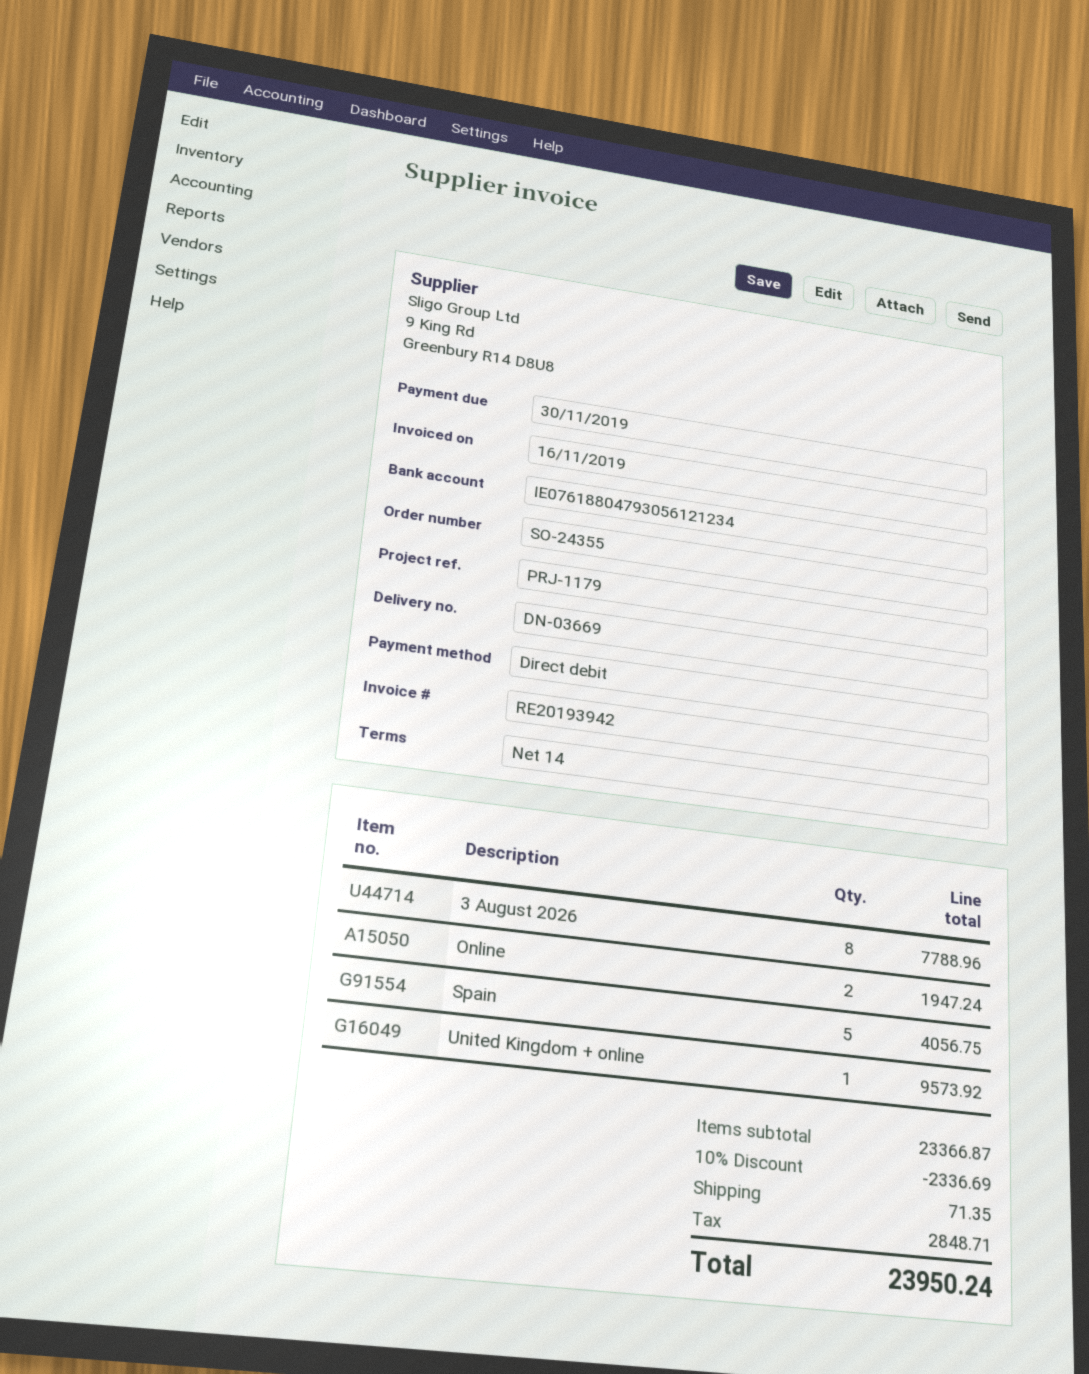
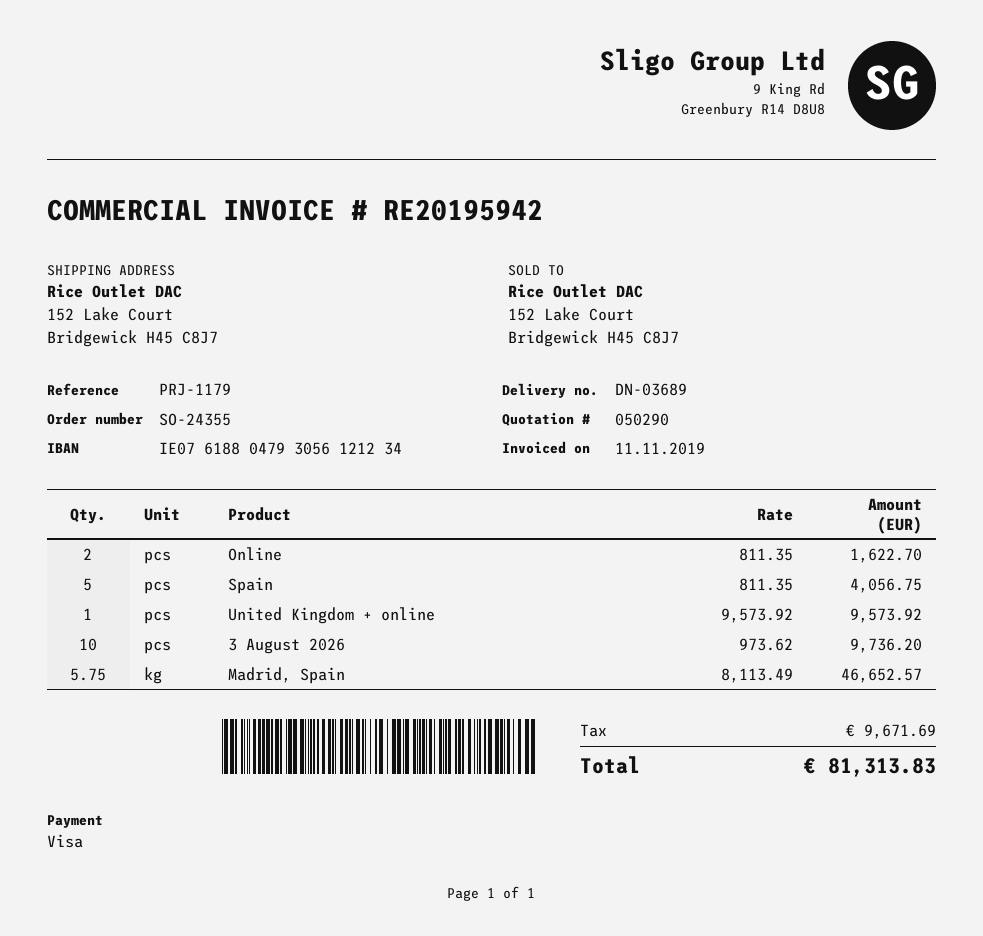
delivery note number: DN-03669 -> DN-03689
invoice number: RE20193942 -> RE20195942
invoice date: 2019-11-16 -> 2019-11-11
payment method: direct debit -> Visa
3 August 2026: 8 for 7788.96 -> 10 for 9736.20
Online: 2 for 1947.24 -> 2 for 1622.70
Madrid, Spain: none -> 5.75 for 46652.57
discount: 10% = 2336.69 -> none
shipping: 71.35 -> none
tax: 2848.71 -> 9671.69
total: 23950.24 -> 81313.83

